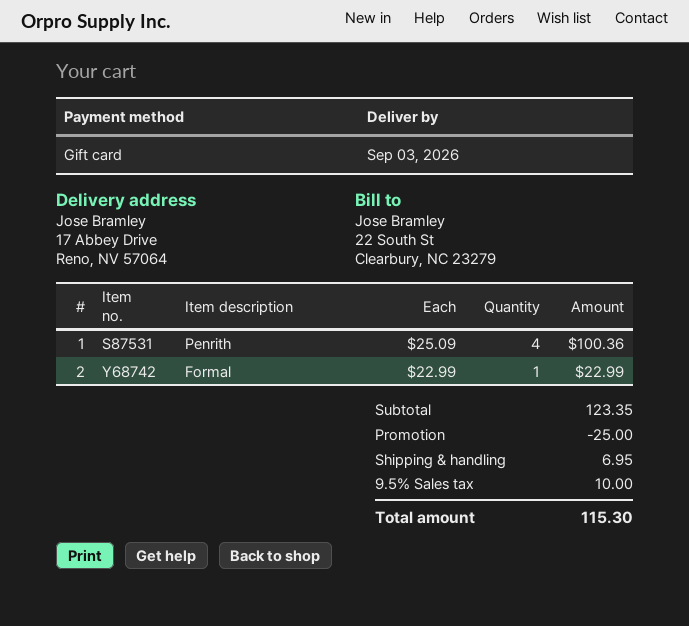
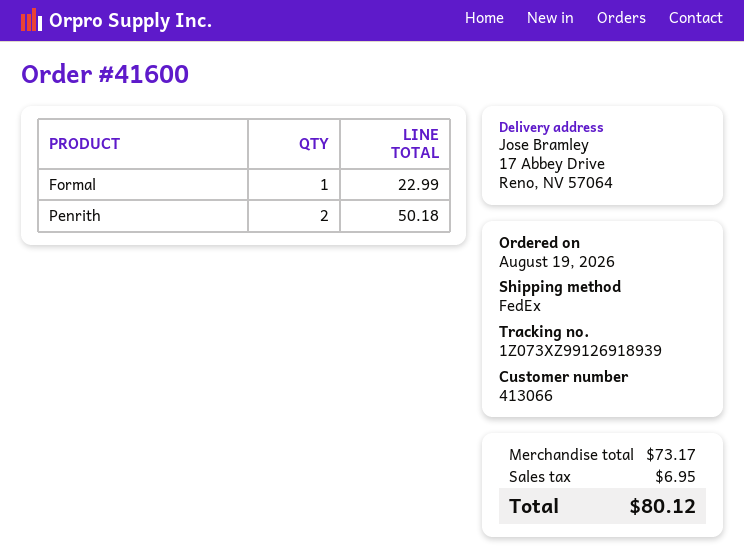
Penrith: 4 for 100.36 -> 2 for 50.18
subtotal: 123.35 -> 73.17
discount: 25.00 -> none
shipping: 6.95 -> none
tax: 10.00 -> 6.95
total: 115.30 -> 80.12

